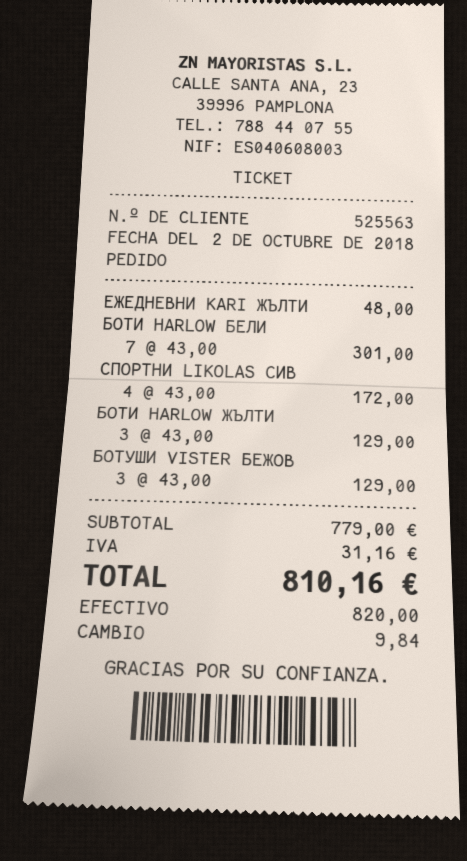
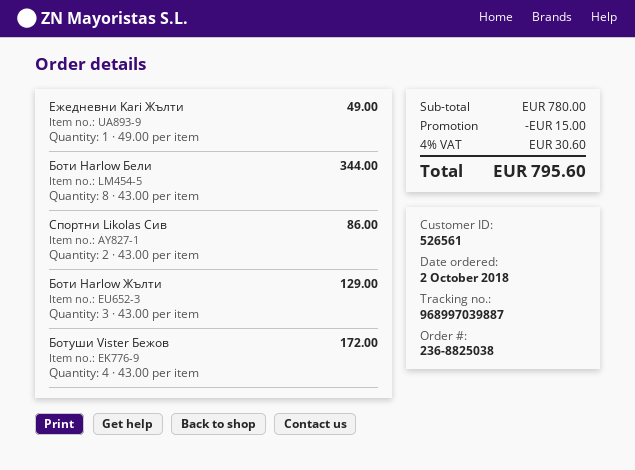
customer number: 525563 -> 526561
ЕЖЕДНЕВНИ KARI ЖЪЛТИ: 1 x 48.00 = 48.00 -> 1 x 49.00 = 49.00
БОТИ HARLOW БЕЛИ: 7 x 43.00 = 301.00 -> 8 x 43.00 = 344.00
СПОРТНИ LIKOLAS СИВ: 4 x 43.00 = 172.00 -> 2 x 43.00 = 86.00
БОТУШИ VISTER БЕЖОВ: 3 x 43.00 = 129.00 -> 4 x 43.00 = 172.00
subtotal: 779.00 -> 780.00
discount: none -> 15.00
tax: 31.16 -> 30.60
total: 810.16 -> 795.60

